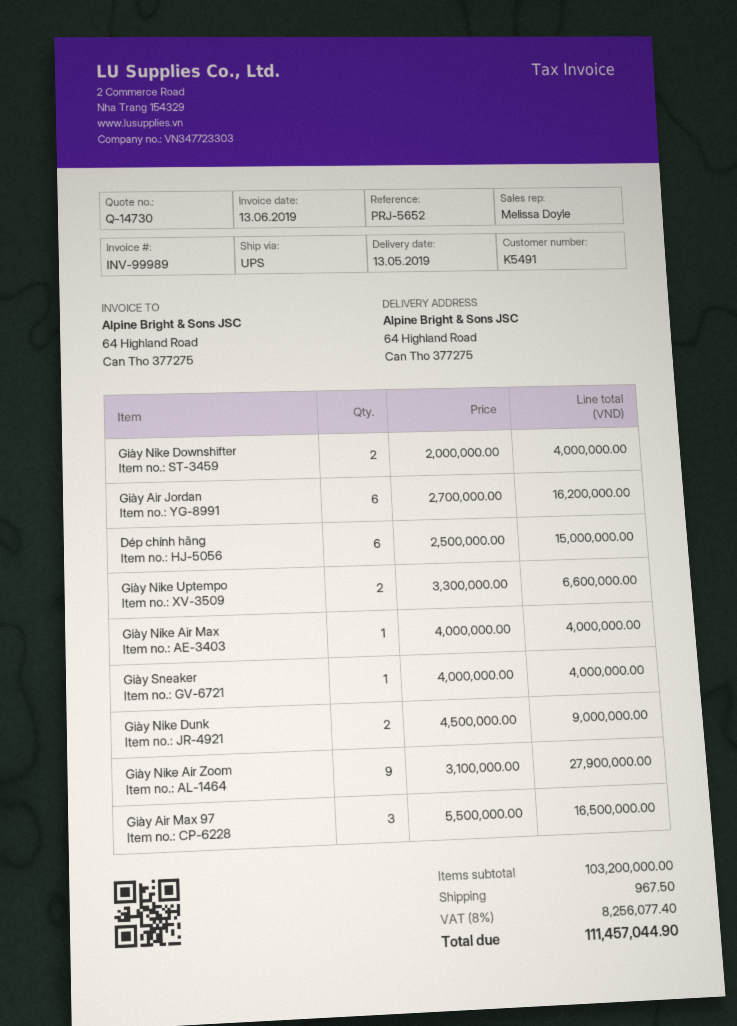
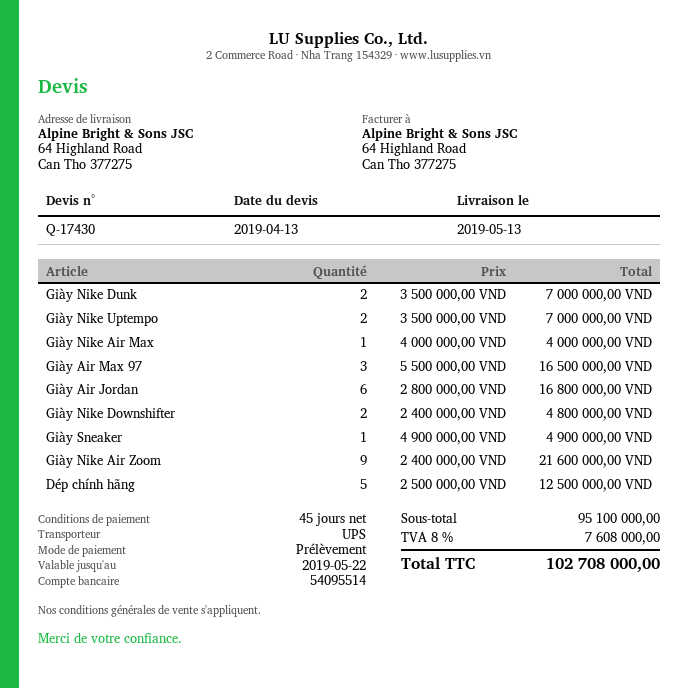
quote number: Q-14730 -> Q-17430
Giày Nike Downshifter: 2 x 2000000.00 = 4000000.00 -> 2 x 2400000.00 = 4800000.00
Giày Air Jordan: 6 x 2700000.00 = 16200000.00 -> 6 x 2800000.00 = 16800000.00
Dép chính hãng: 6 x 2500000.00 = 15000000.00 -> 5 x 2500000.00 = 12500000.00
Giày Nike Uptempo: 2 x 3300000.00 = 6600000.00 -> 2 x 3500000.00 = 7000000.00
Giày Sneaker: 1 x 4000000.00 = 4000000.00 -> 1 x 4900000.00 = 4900000.00
Giày Nike Dunk: 2 x 4500000.00 = 9000000.00 -> 2 x 3500000.00 = 7000000.00
Giày Nike Air Zoom: 9 x 3100000.00 = 27900000.00 -> 9 x 2400000.00 = 21600000.00
subtotal: 103200000.00 -> 95100000.00
shipping: 967.50 -> none
tax: 8% = 8256077.40 -> 8% = 7608000.00
total: 111457044.90 -> 102708000.00

